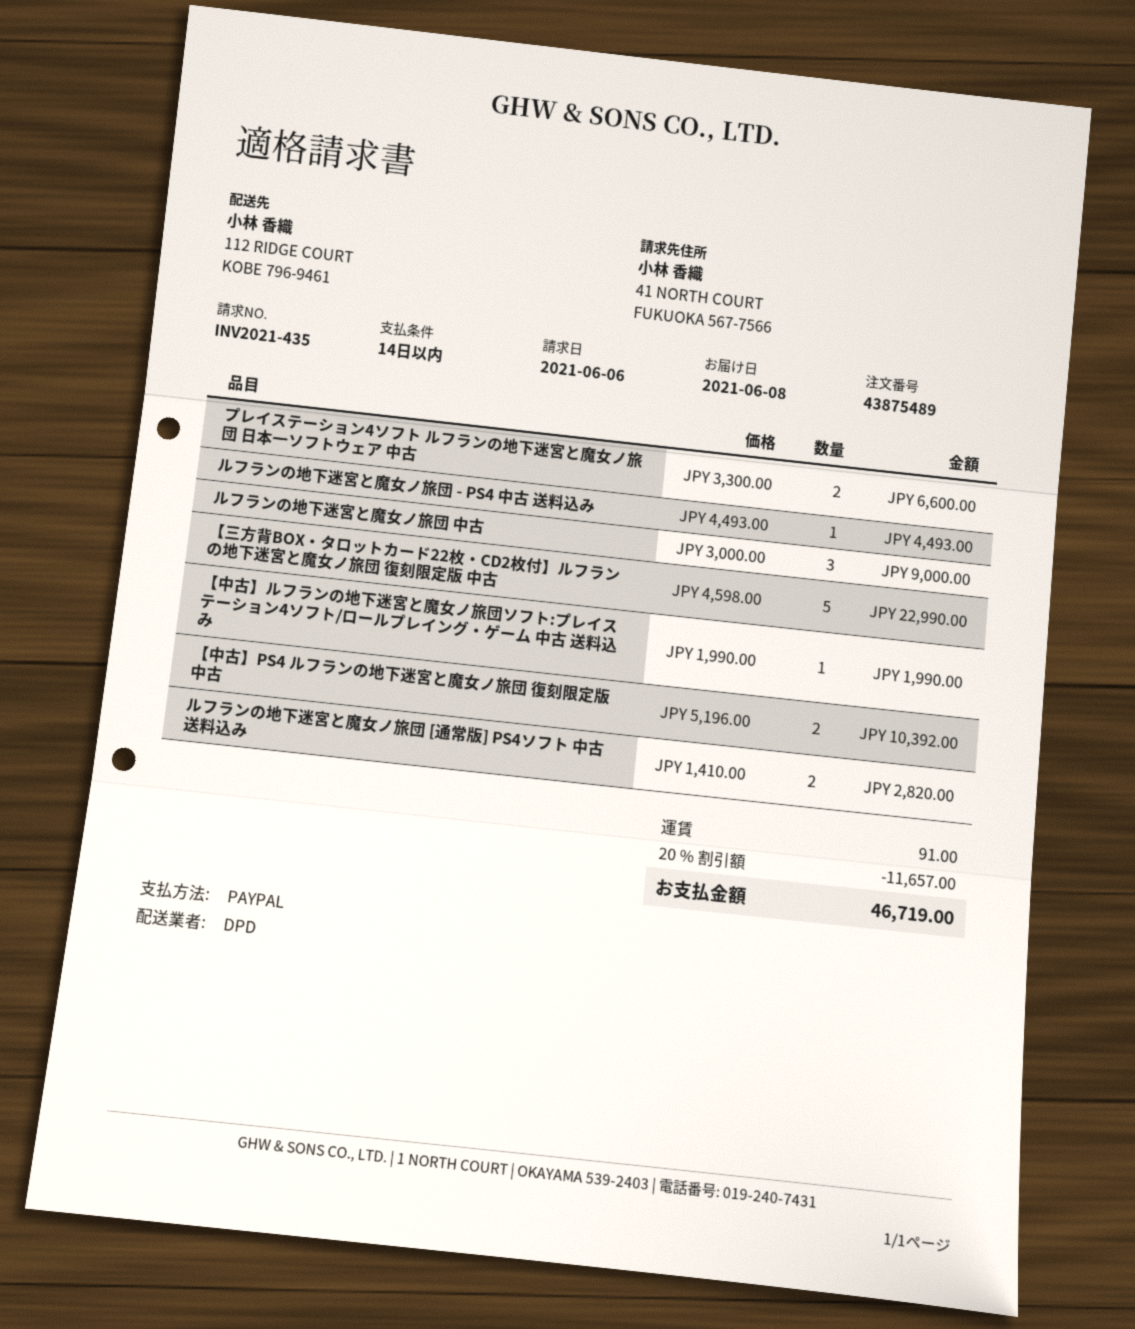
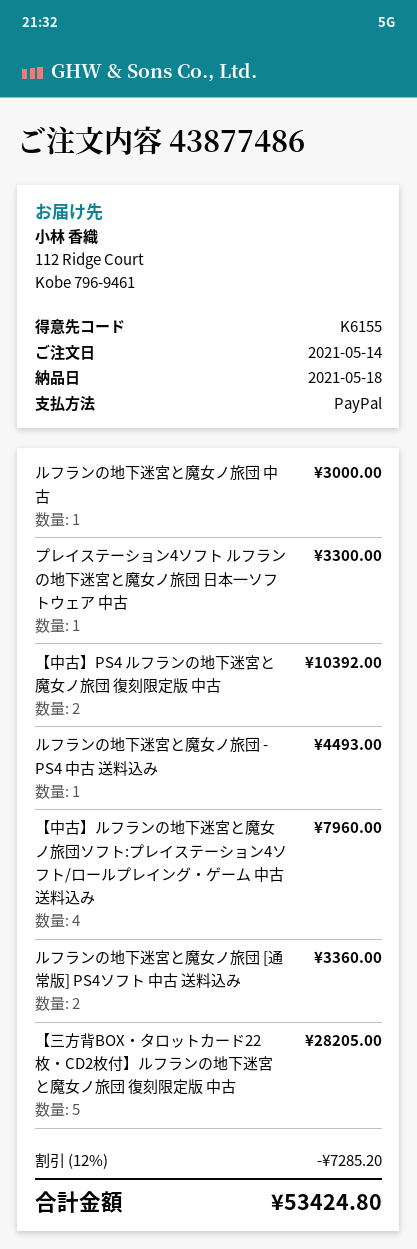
order number: 43875489 -> 43877486
delivery date: 2021-06-08 -> 2021-05-18
プレイステーション4ソフト ルフランの地下迷宮と魔女ノ旅団 日本一ソフトウェア 中古: 2 for 6600.00 -> 1 for 3300.00
ルフランの地下迷宮と魔女ノ旅団 中古: 3 for 9000.00 -> 1 for 3000.00
【三方背BOX・タロットカード22枚・CD2枚付】ルフランの地下迷宮と魔女ノ旅団 復刻限定版 中古: 5 for 22990.00 -> 5 for 28205.00
【中古】ルフランの地下迷宮と魔女ノ旅団ソフト:プレイステーション4ソフト/ロールプレイング・ゲーム 中古 送料込み: 1 for 1990.00 -> 4 for 7960.00
ルフランの地下迷宮と魔女ノ旅団 [通常版] PS4ソフト 中古 送料込み: 2 for 2820.00 -> 2 for 3360.00
discount: 20% = 11657.00 -> 12% = 7285.20
shipping: 91.00 -> none
total: 46719.00 -> 53424.80

